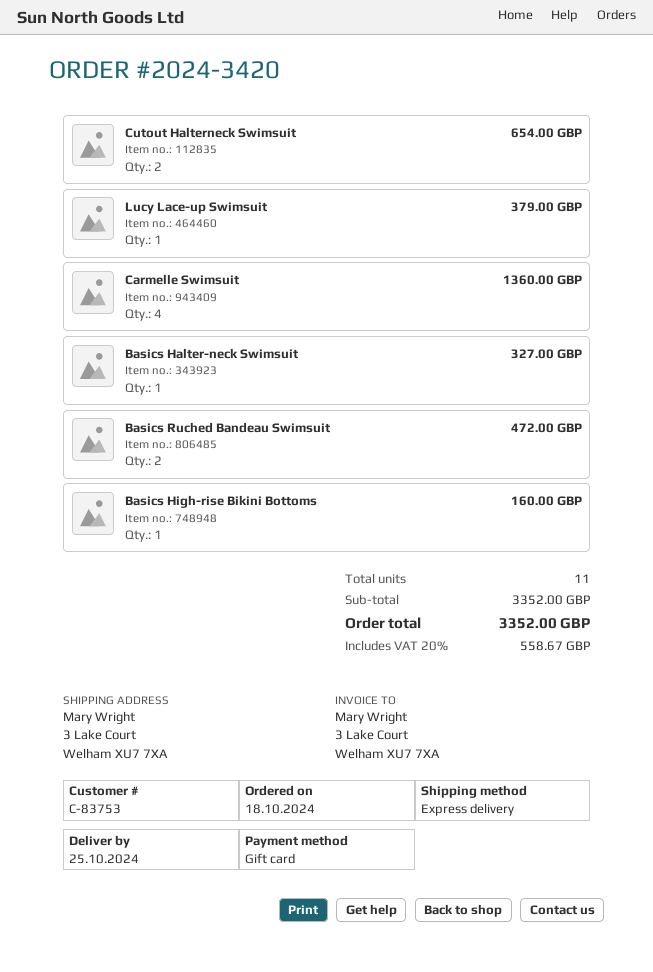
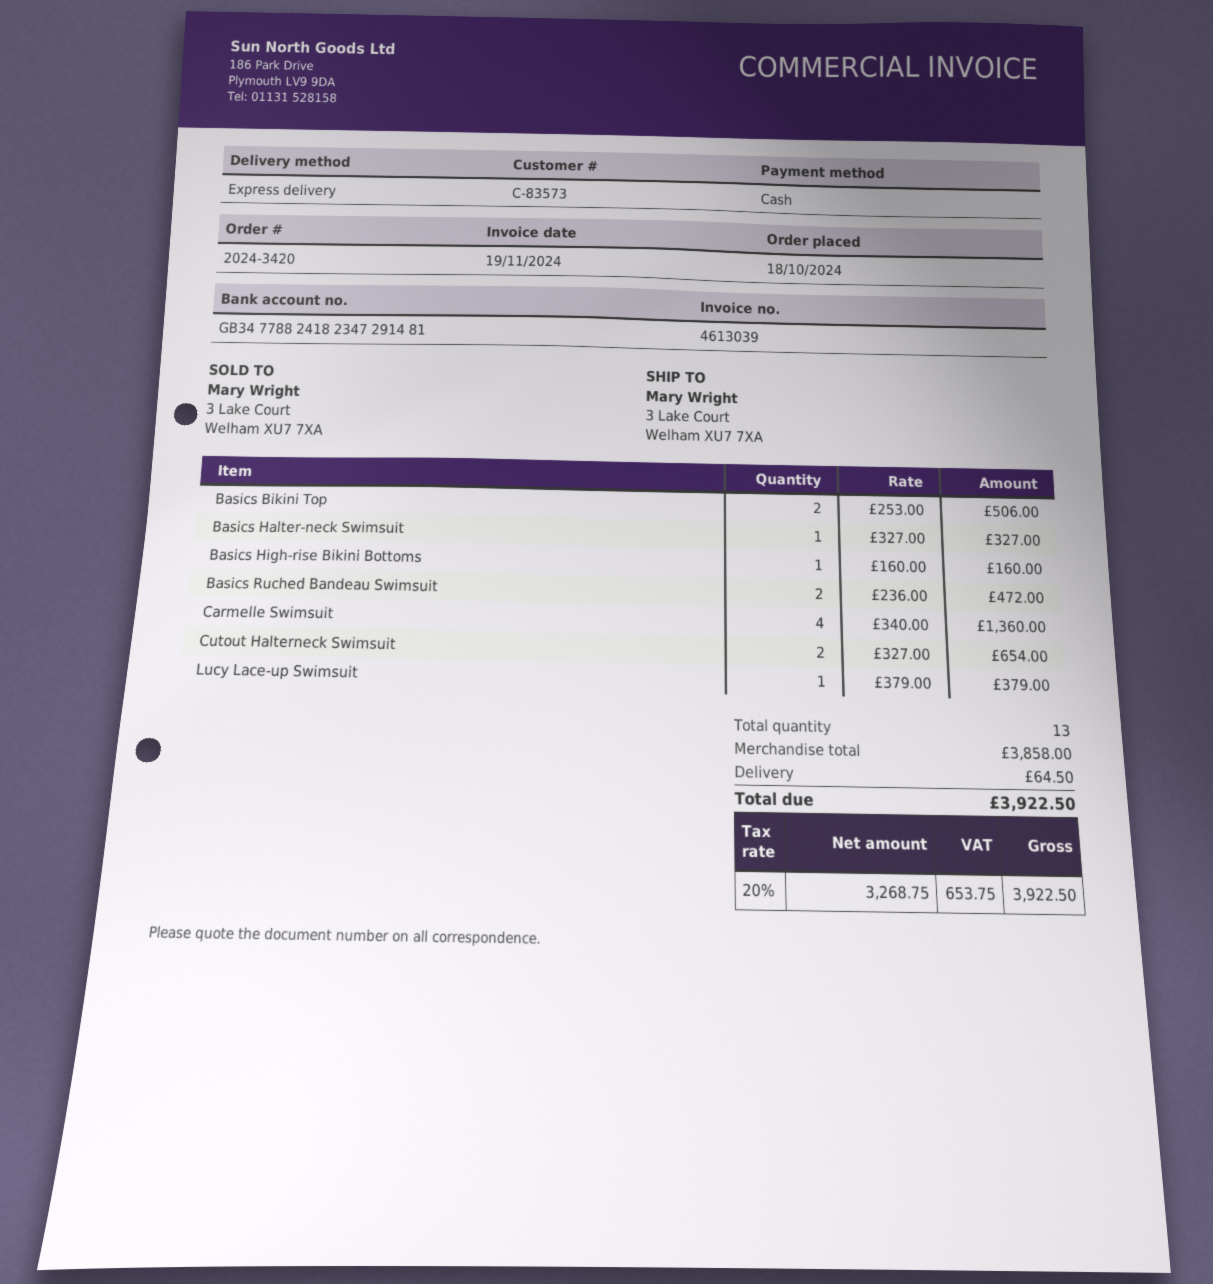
customer number: C-83753 -> C-83573
payment method: gift card -> cash
Basics Bikini Top: none -> 2 for 506.00
total quantity: 11 -> 13
subtotal: 3352.00 -> 3858.00
shipping: none -> 64.50
tax: 20% = 558.67 -> 20% = 653.75
total: 3352.00 -> 3922.50

